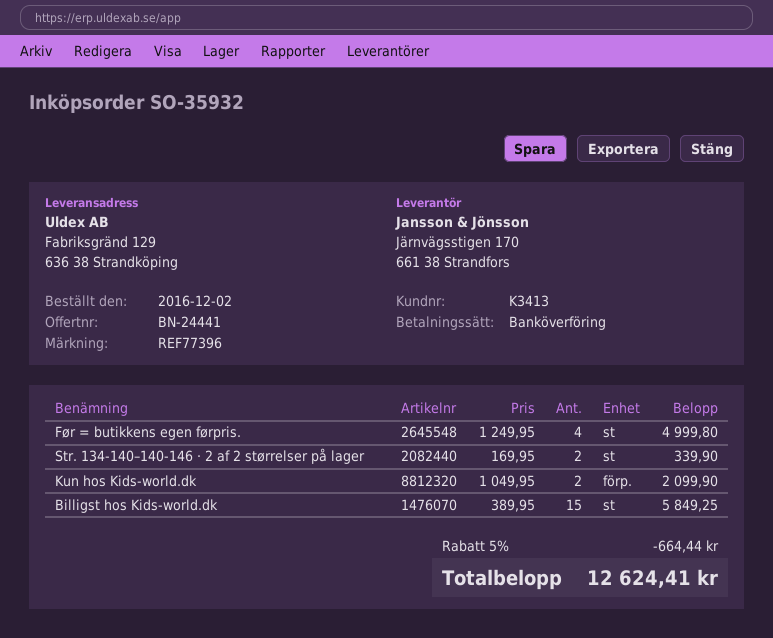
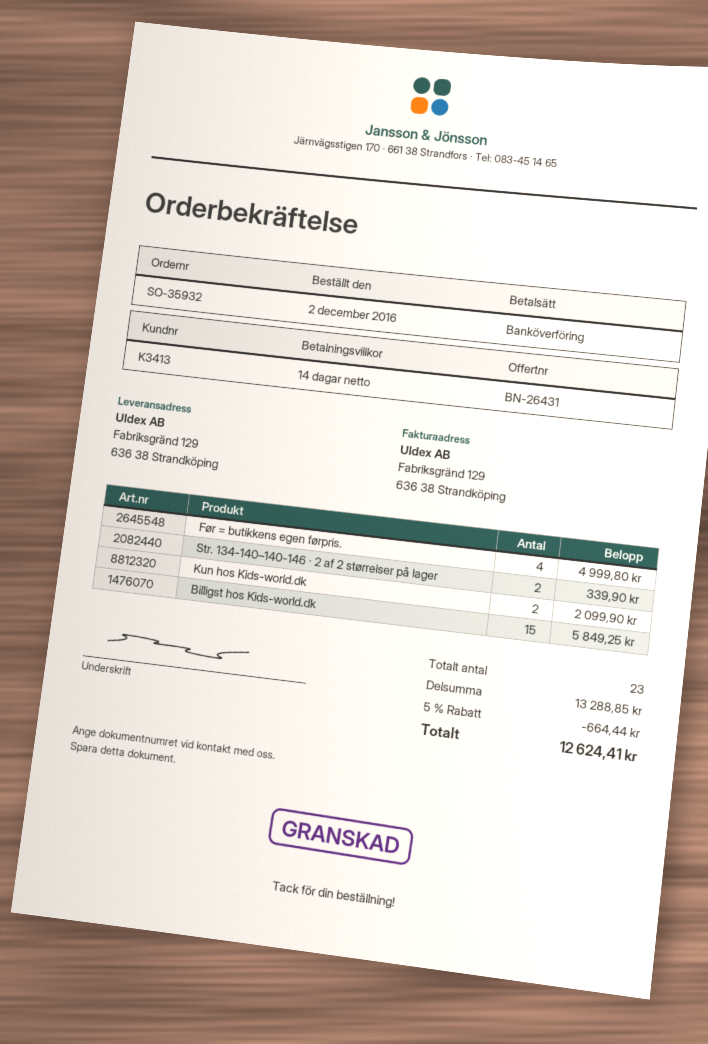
quote number: BN-24441 -> BN-26431

